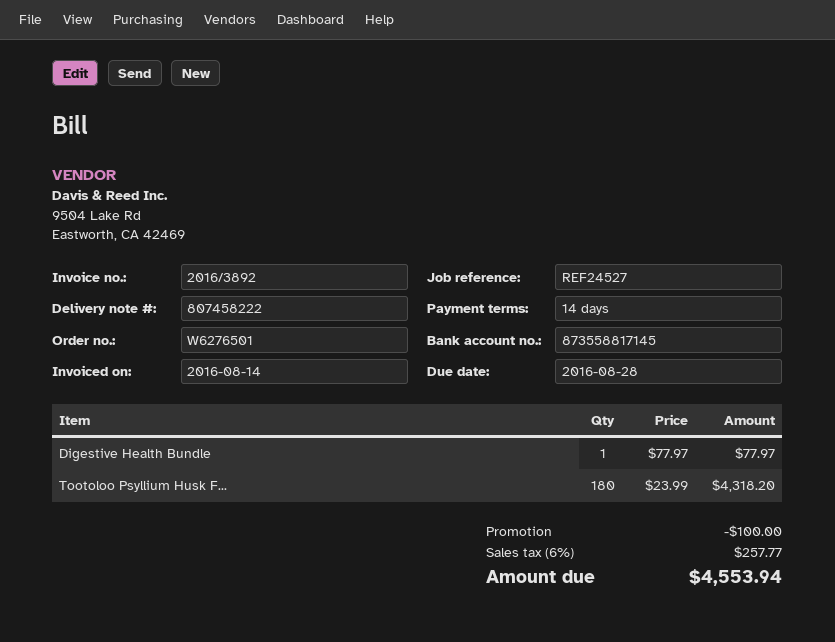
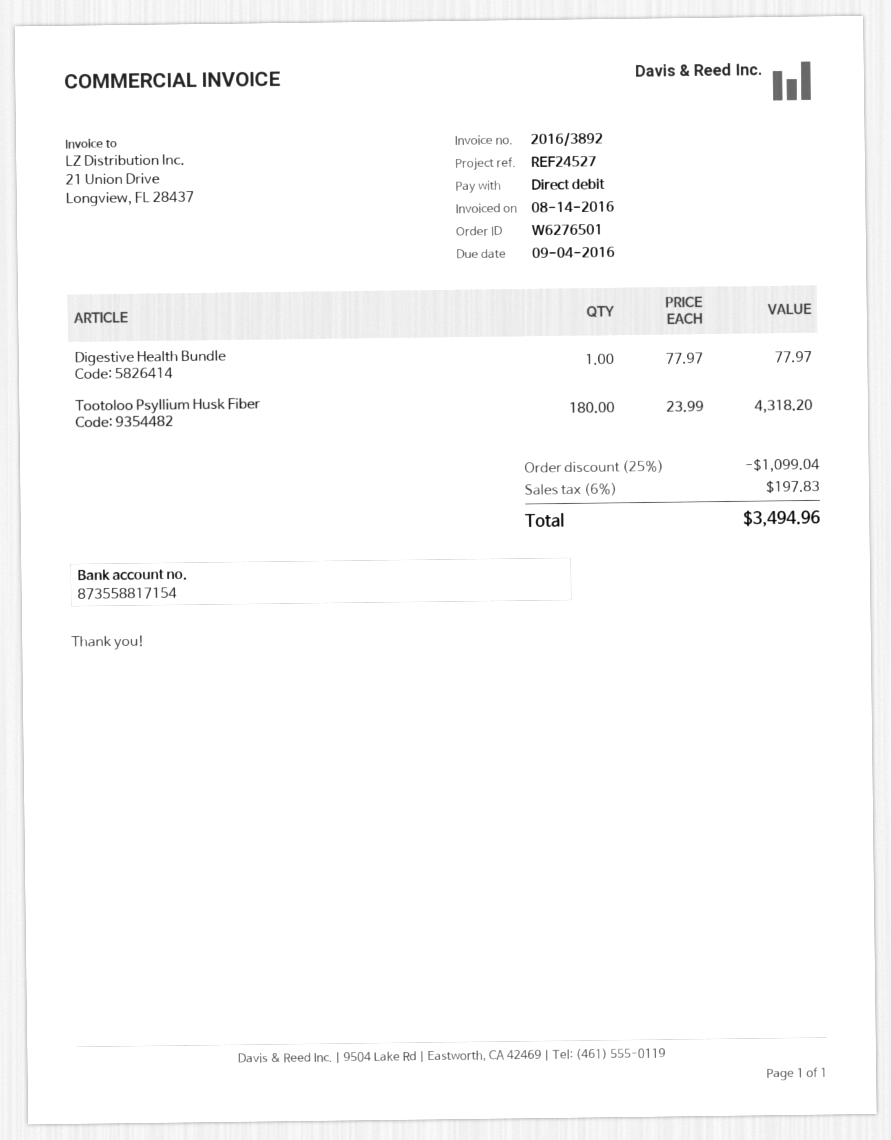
due date: 2016-08-28 -> 2016-09-04
bank account: 873558817145 -> 873558817154
discount: 100.00 -> 1099.04
tax: 6% = 257.77 -> 6% = 197.83
total: 4553.94 -> 3494.96

